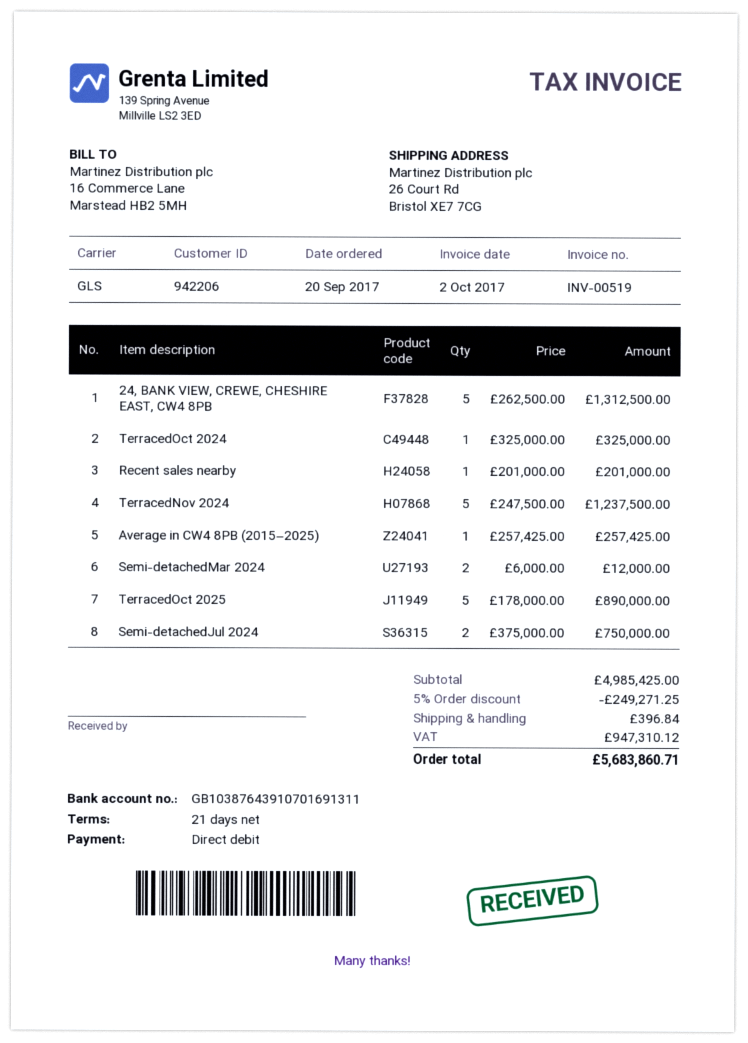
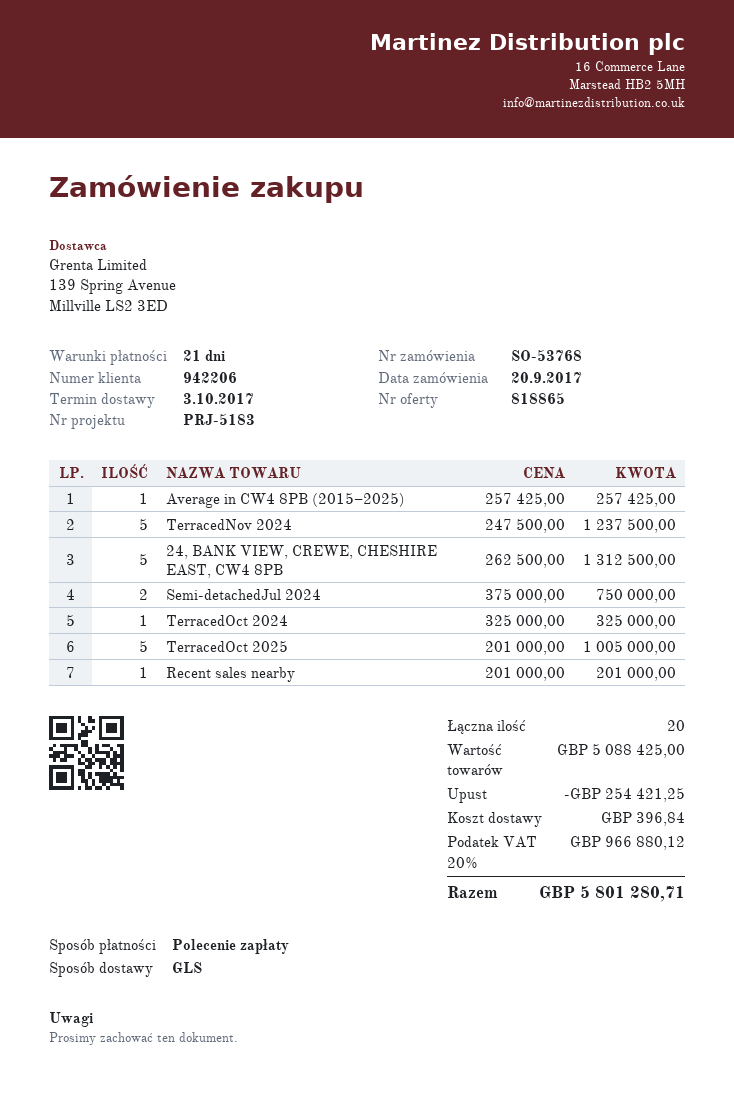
Semi-detachedMar 2024: 2 x 6000.00 = 12000.00 -> none
TerracedOct 2025: 5 x 178000.00 = 890000.00 -> 5 x 201000.00 = 1005000.00
subtotal: 4985425.00 -> 5088425.00
discount: 249271.25 -> 254421.25
tax: 947310.12 -> 966880.12
total: 5683860.71 -> 5801280.71

